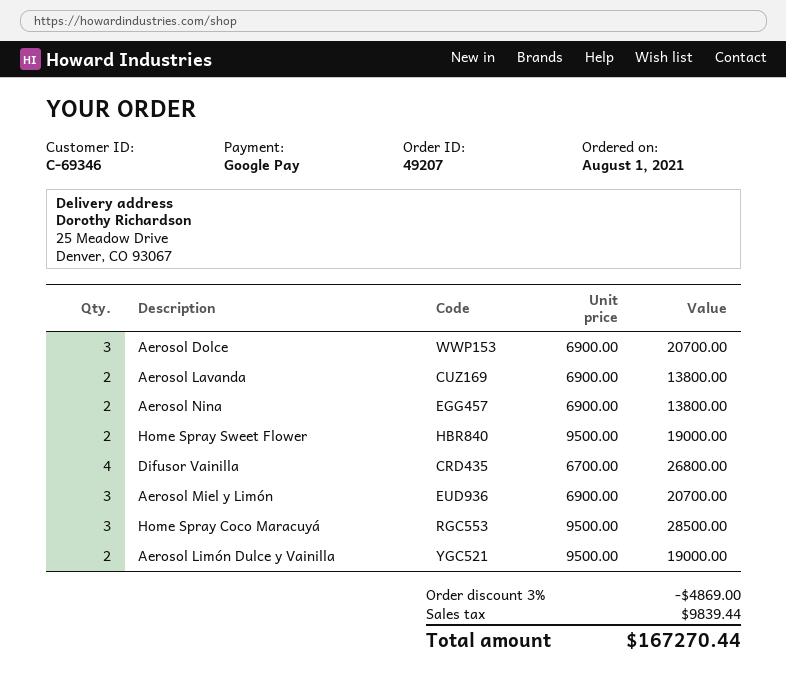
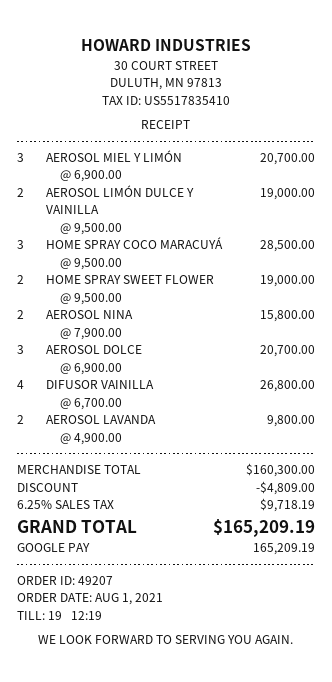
Aerosol Lavanda: 2 x 6900.00 = 13800.00 -> 2 x 4900.00 = 9800.00
Aerosol Nina: 2 x 6900.00 = 13800.00 -> 2 x 7900.00 = 15800.00
discount: 4869.00 -> 4809.00
tax: 9839.44 -> 9718.19
total: 167270.44 -> 165209.19

